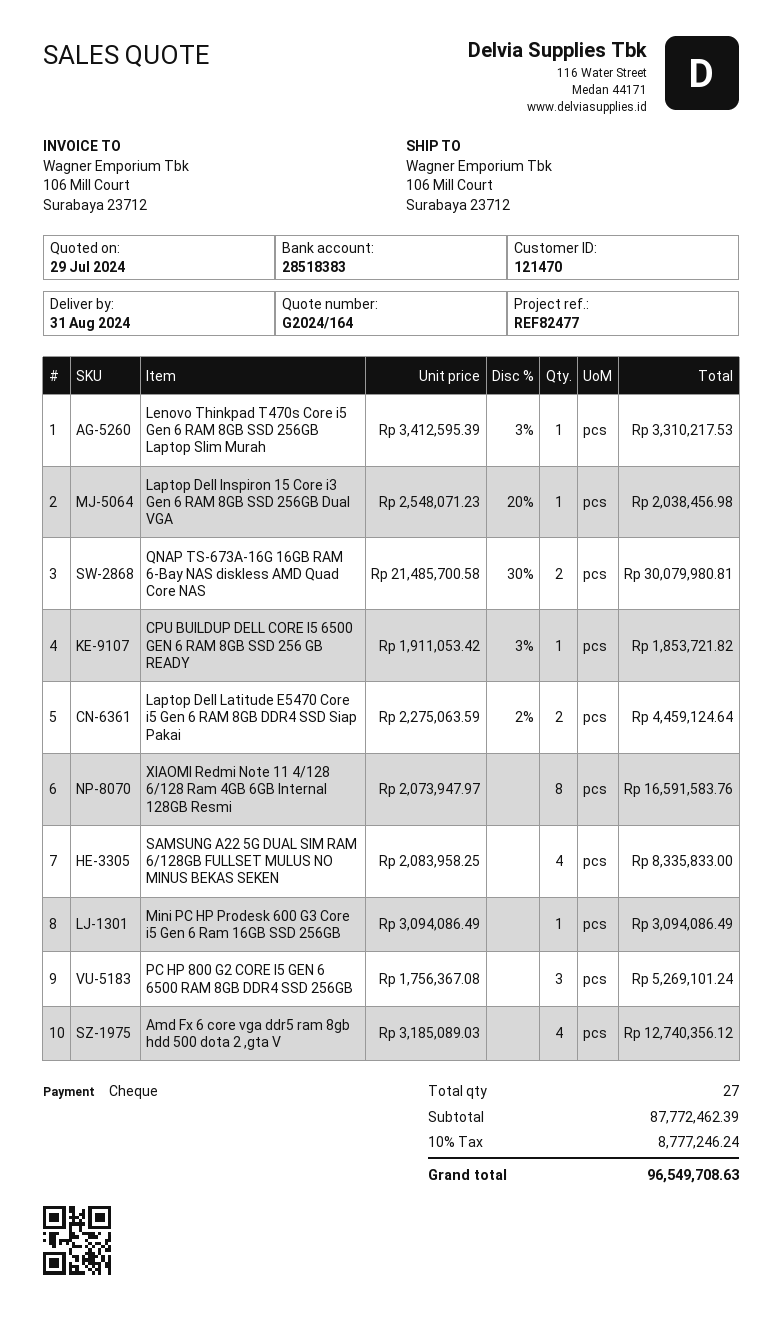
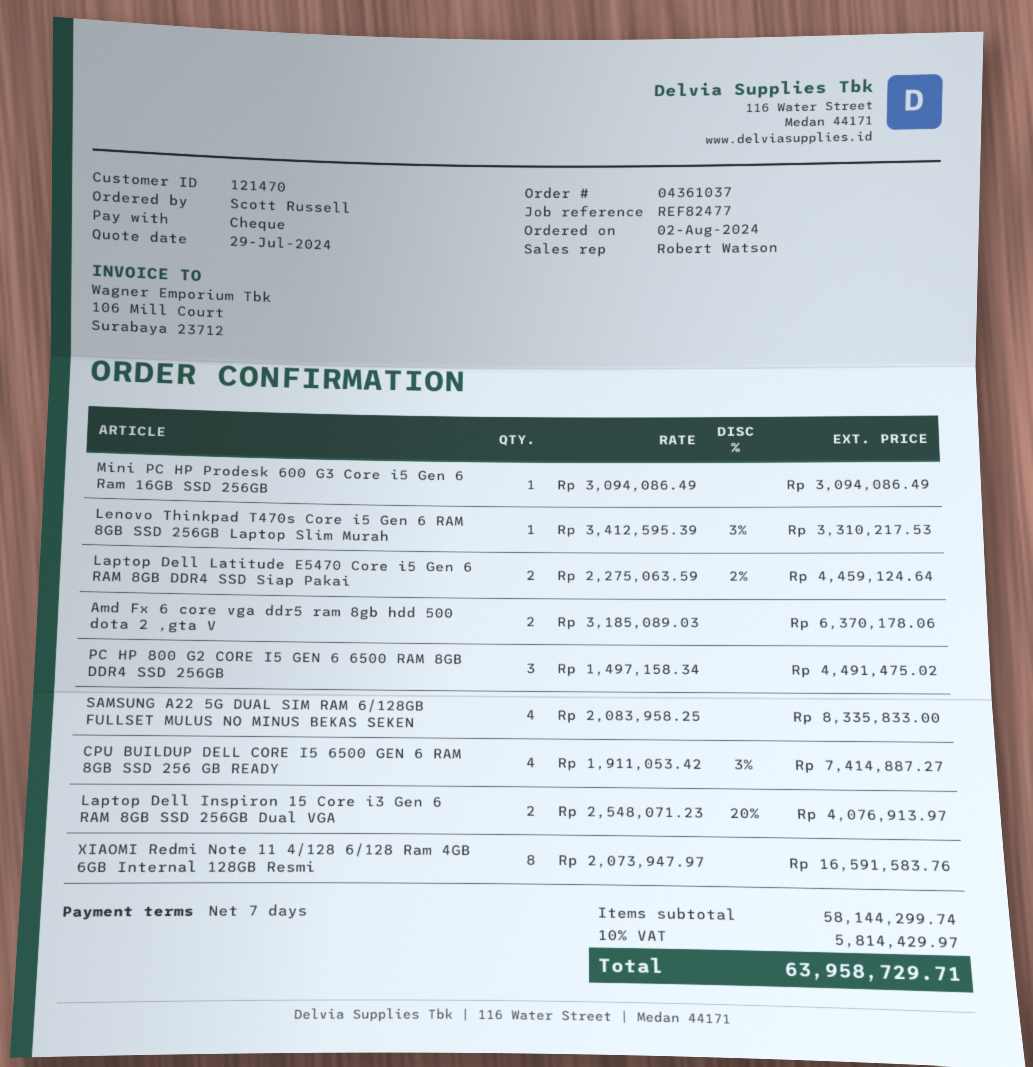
Laptop Dell Inspiron 15 Core i3 Gen 6 RAM 8GB SSD 256GB Dual VGA: 1 x 2548071.23 - 20% = 2038456.98 -> 2 x 2548071.23 - 20% = 4076913.97
QNAP TS-673A-16G 16GB RAM 6-Bay NAS diskless AMD Quad Core NAS: 2 x 21485700.58 - 30% = 30079980.81 -> none
CPU BUILDUP DELL CORE I5 6500 GEN 6 RAM 8GB SSD 256 GB READY: 1 x 1911053.42 - 3% = 1853721.82 -> 4 x 1911053.42 - 3% = 7414887.27
PC HP 800 G2 CORE I5 GEN 6 6500 RAM 8GB DDR4 SSD 256GB: 3 x 1756367.08 = 5269101.24 -> 3 x 1497158.34 = 4491475.02
Amd Fx 6 core vga ddr5 ram 8gb hdd 500 dota 2 ,gta V: 4 x 3185089.03 = 12740356.12 -> 2 x 3185089.03 = 6370178.06
subtotal: 87772462.39 -> 58144299.74
tax: 10% = 8777246.24 -> 10% = 5814429.97
total: 96549708.63 -> 63958729.71

